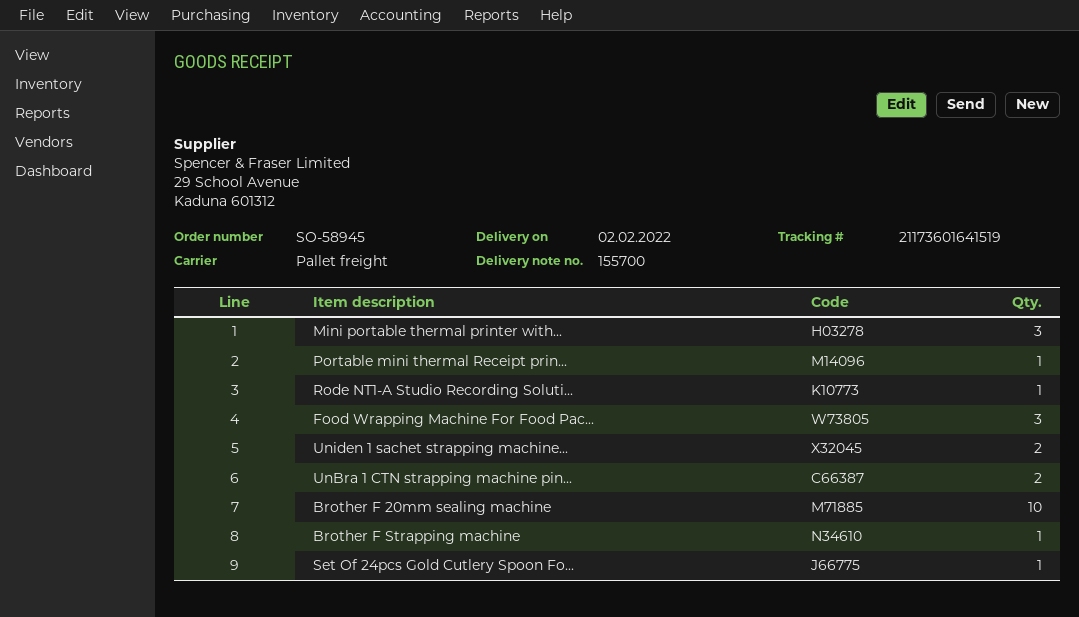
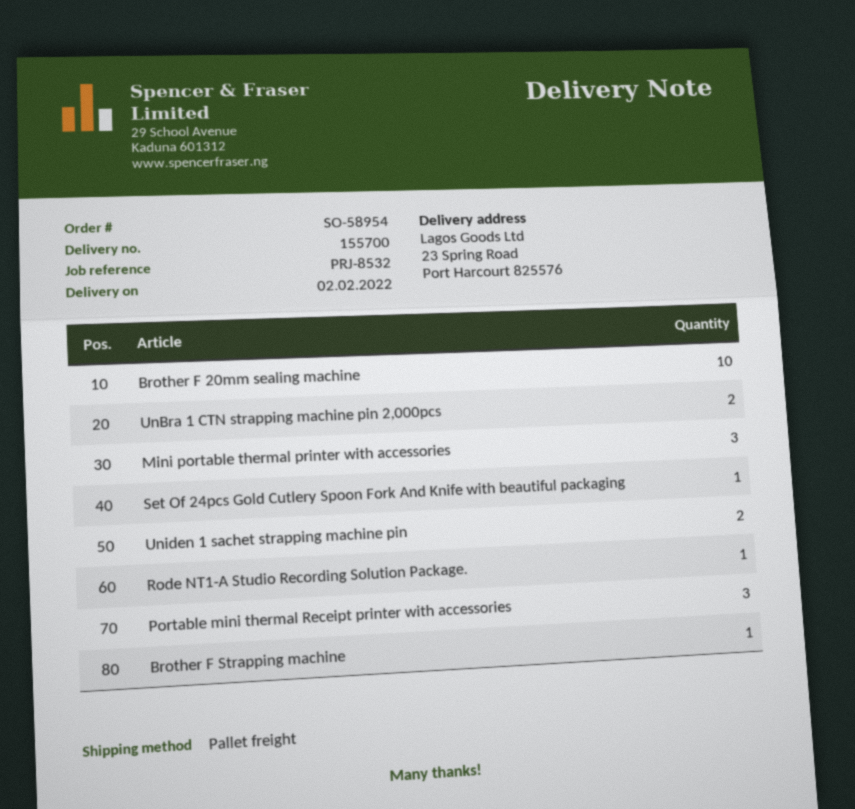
order number: SO-58945 -> SO-58954
Portable mini thermal Receipt prin...: 1 -> 3
Food Wrapping Machine For Food Pac...: 3 -> none

